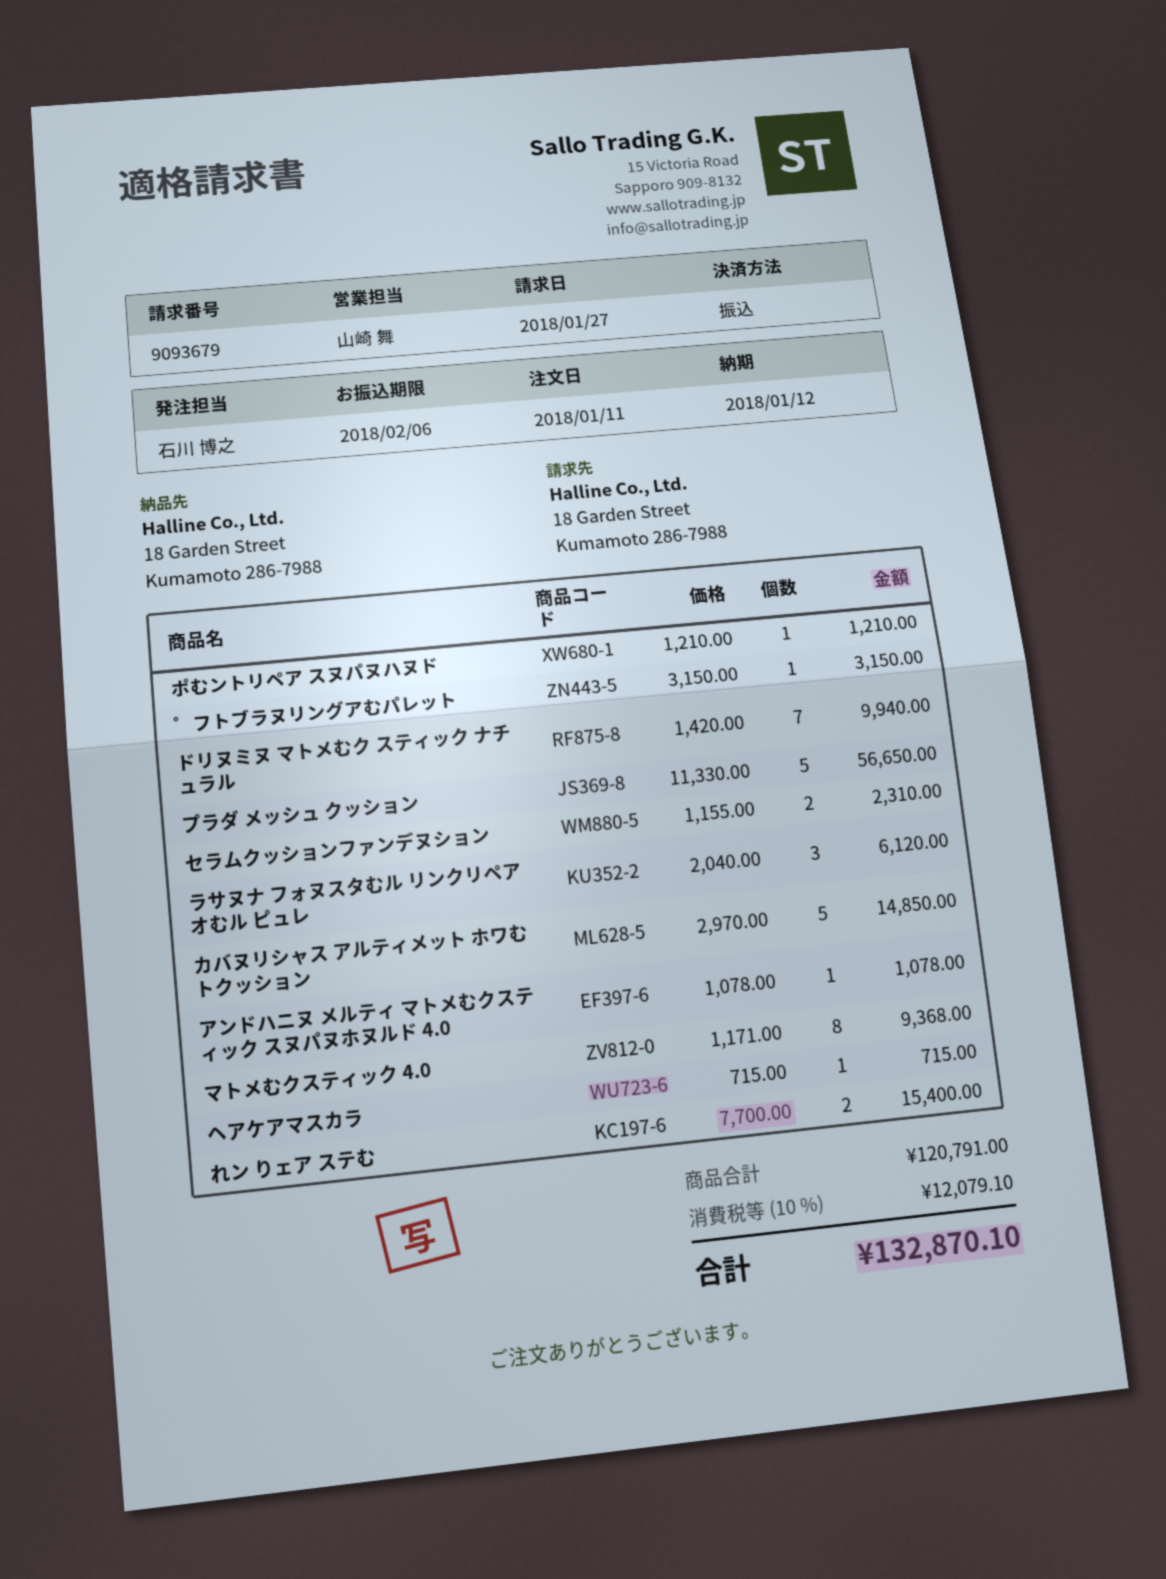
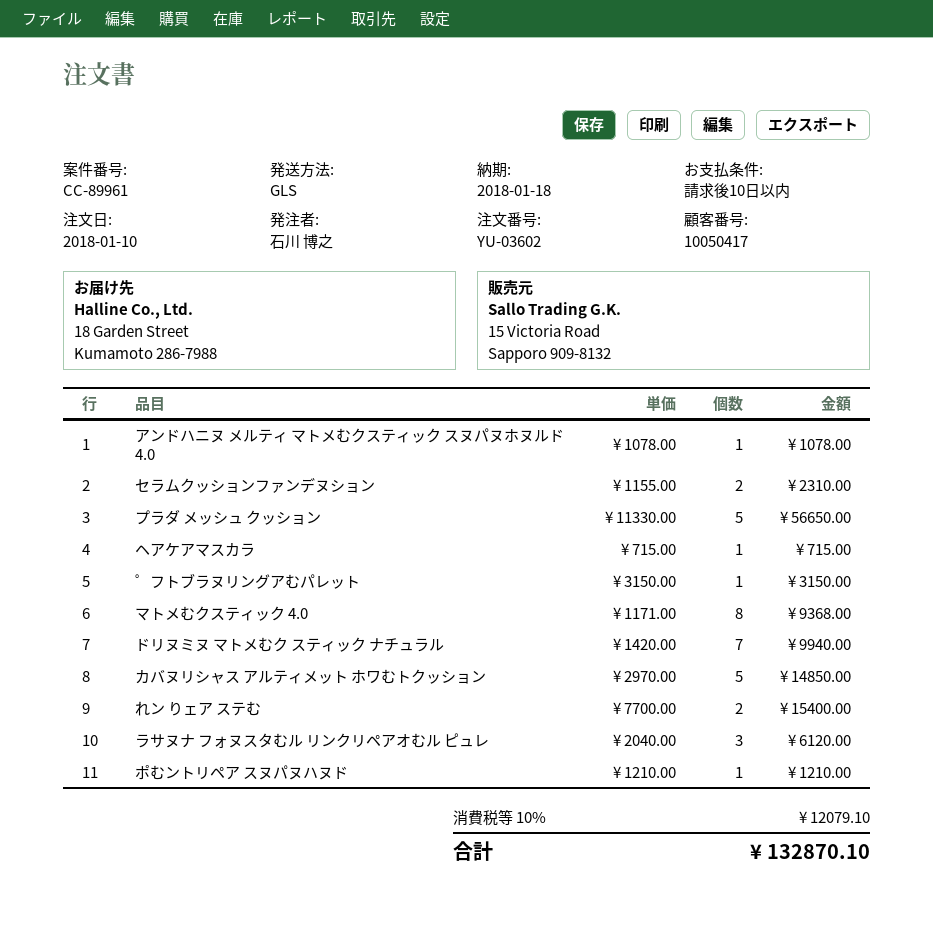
order date: 2018-01-11 -> 2018-01-10
delivery date: 2018-01-12 -> 2018-01-18

